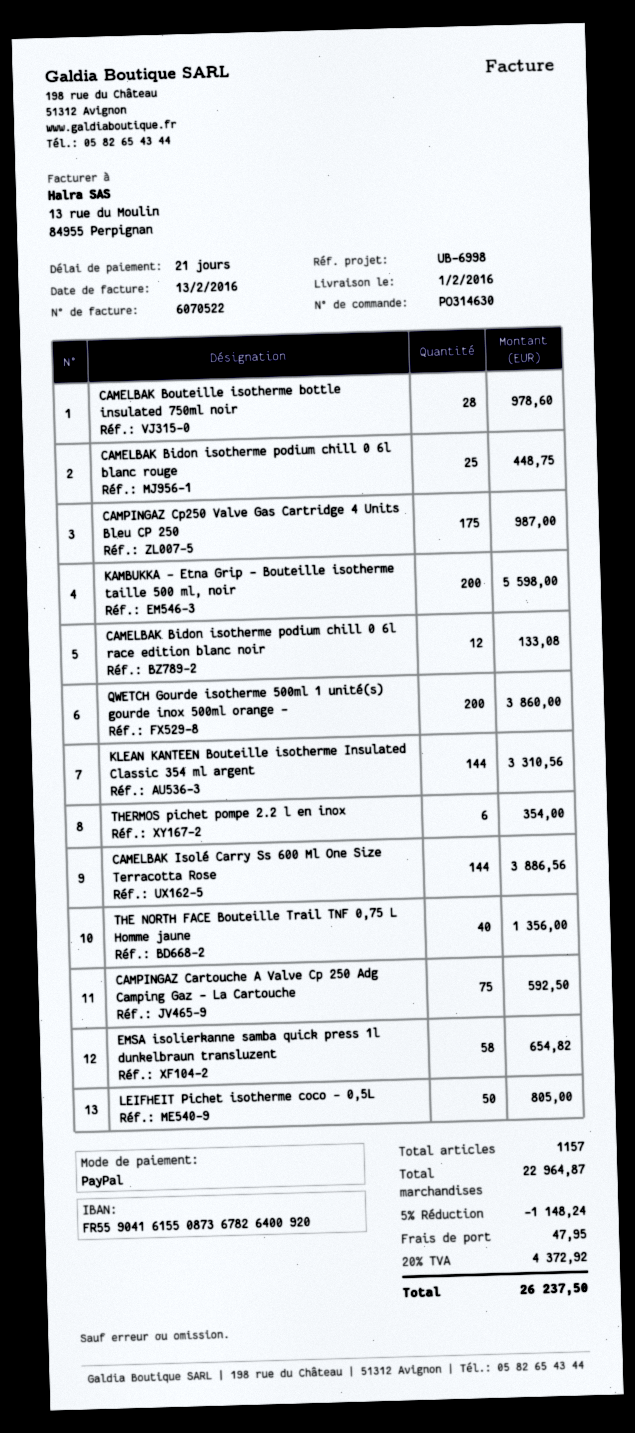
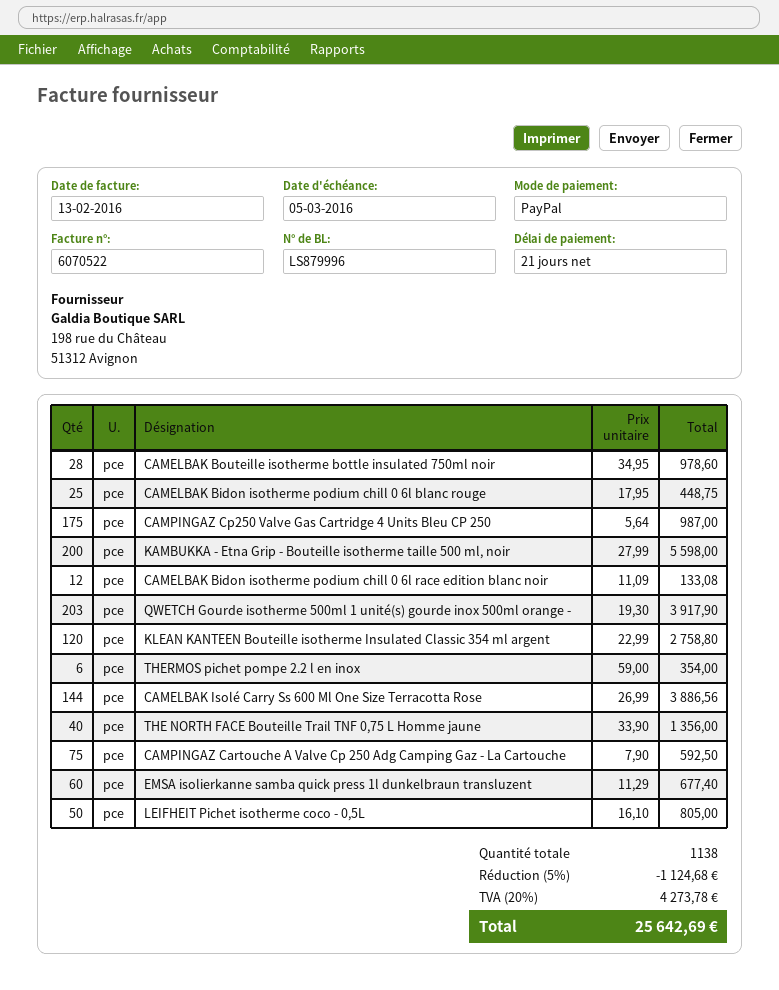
QWETCH Gourde isotherme 500ml 1 unité(s) gourde inox 500ml orange -: 200 for 3860.00 -> 203 for 3917.90
KLEAN KANTEEN Bouteille isotherme Insulated Classic 354 ml argent: 144 for 3310.56 -> 120 for 2758.80
EMSA isolierkanne samba quick press 1l dunkelbraun transluzent: 58 for 654.82 -> 60 for 677.40
total quantity: 1157 -> 1138
discount: 5% = 1148.24 -> 5% = 1124.68
shipping: 47.95 -> none
tax: 20% = 4372.92 -> 20% = 4273.78
total: 26237.50 -> 25642.69

